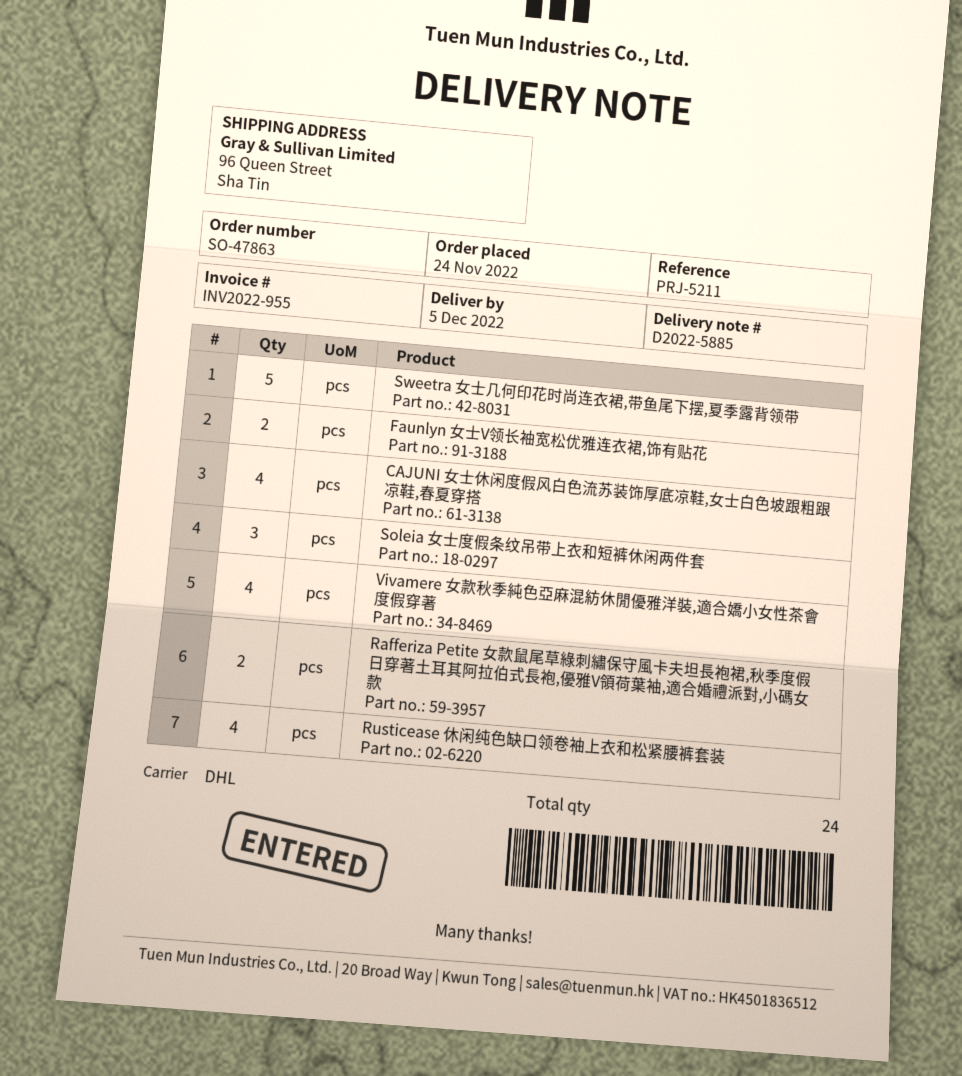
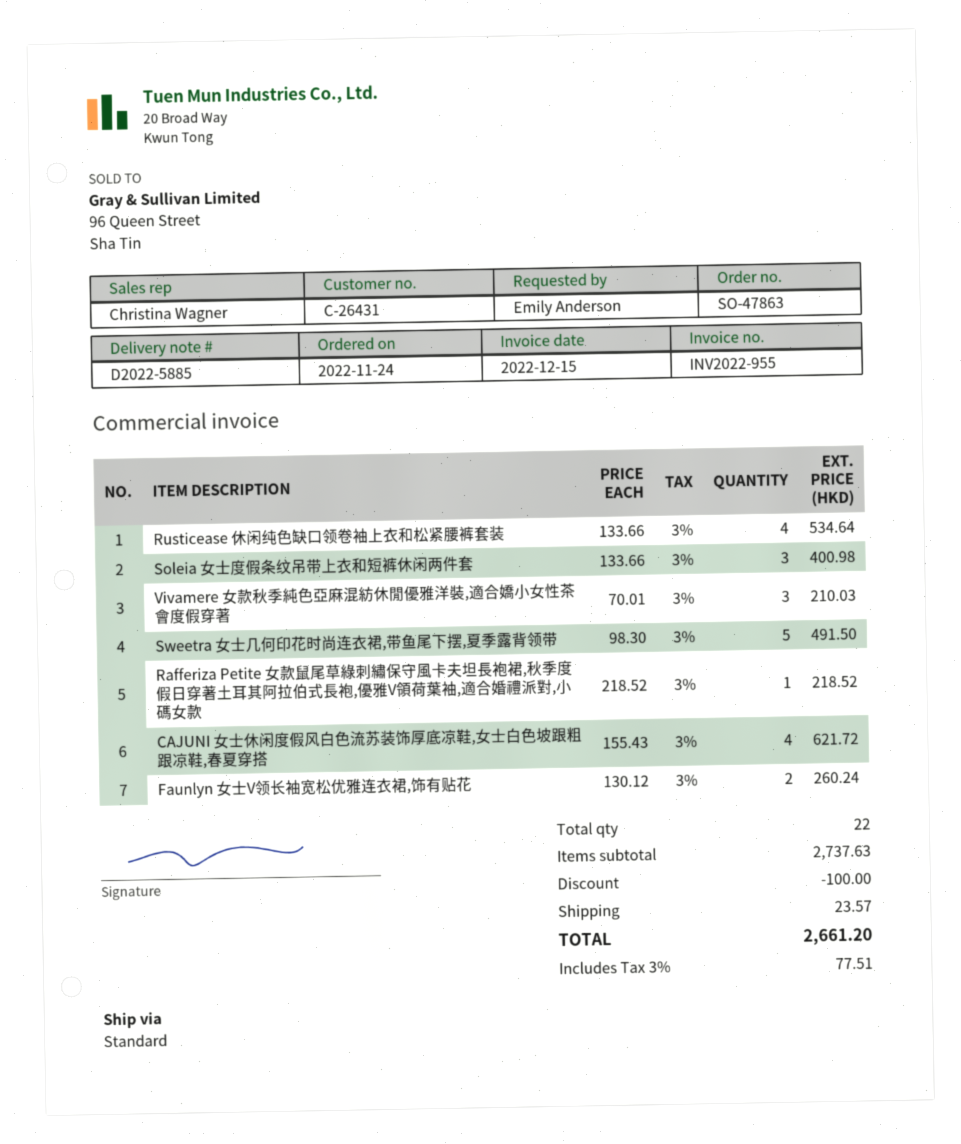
shipping method: DHL -> standard
Vivamere 女款秋季純色亞麻混紡休閒優雅洋裝,適合嬌小女性茶會度假穿著: 4 -> 3
Rafferiza Petite 女款鼠尾草綠刺繡保守風卡夫坦長袍裙,秋季度假日穿著土耳其阿拉伯式長袍,優雅V領荷葉袖,適合婚禮派對,小碼女款: 2 -> 1
total quantity: 24 -> 22

